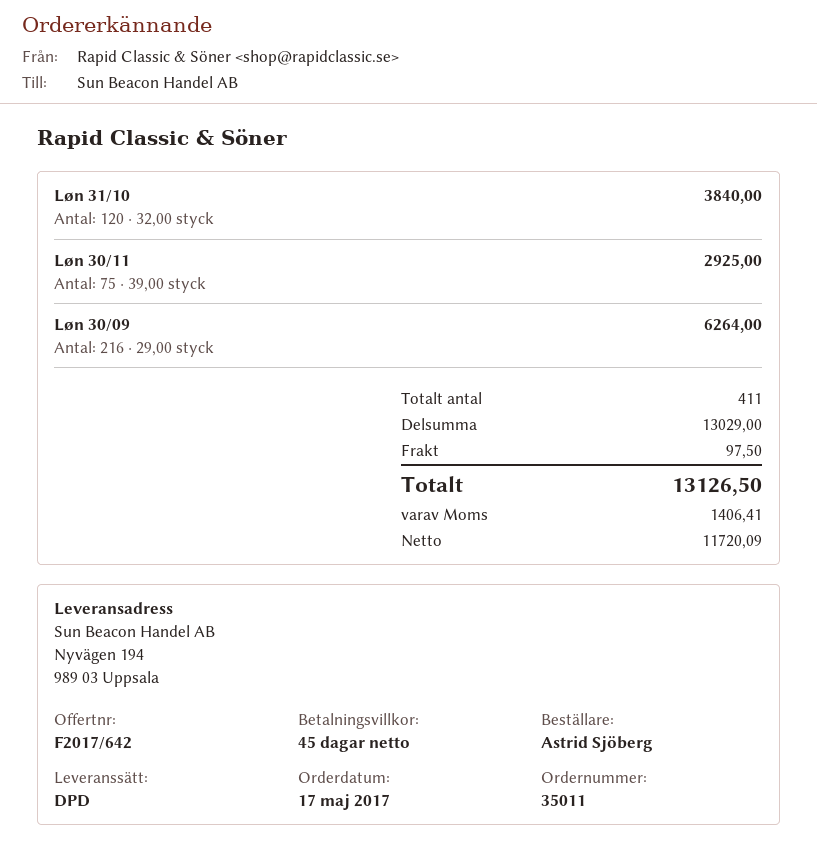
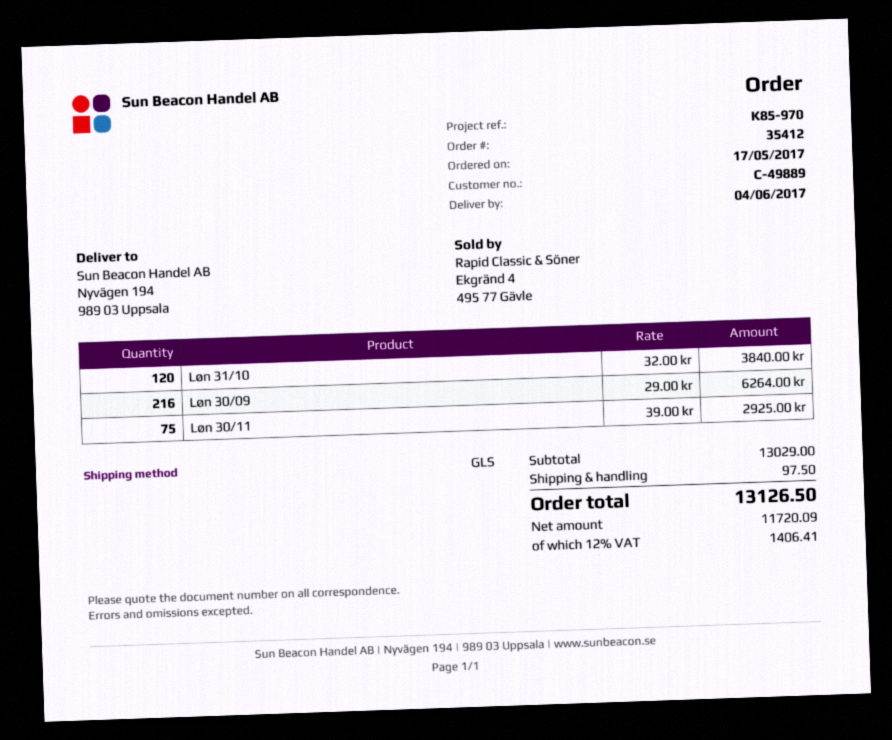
order number: 35011 -> 35412
shipping method: DPD -> GLS

